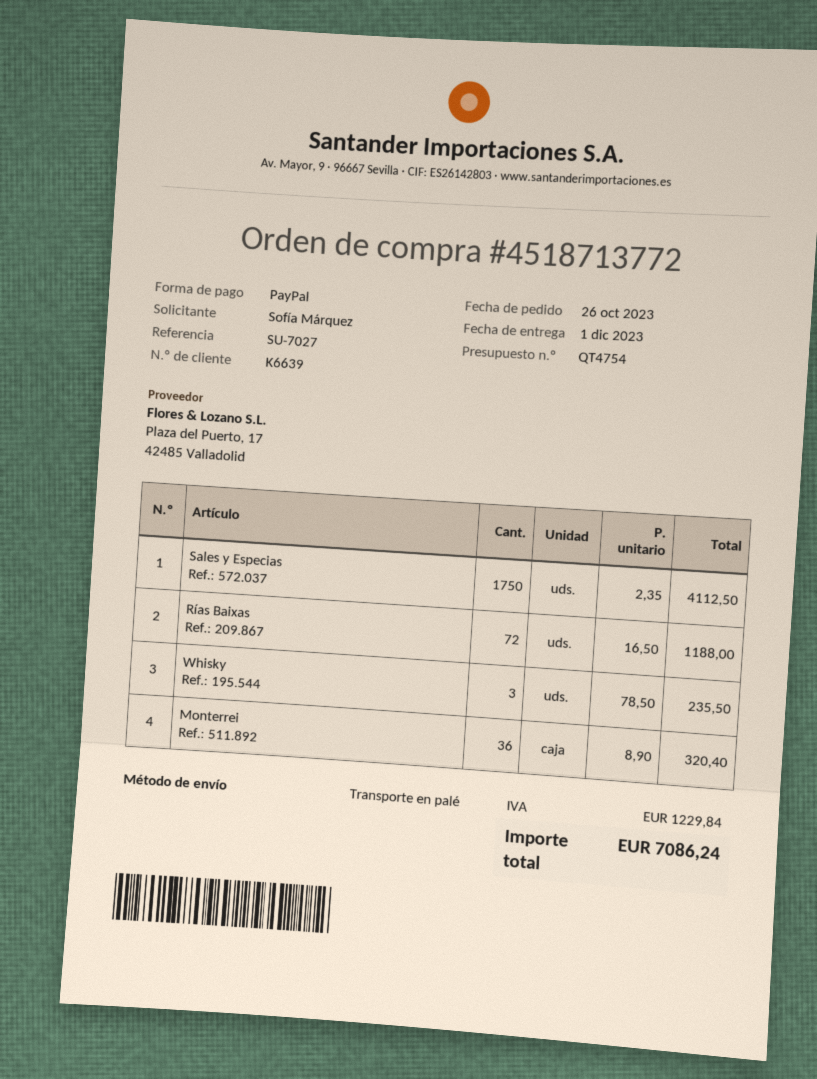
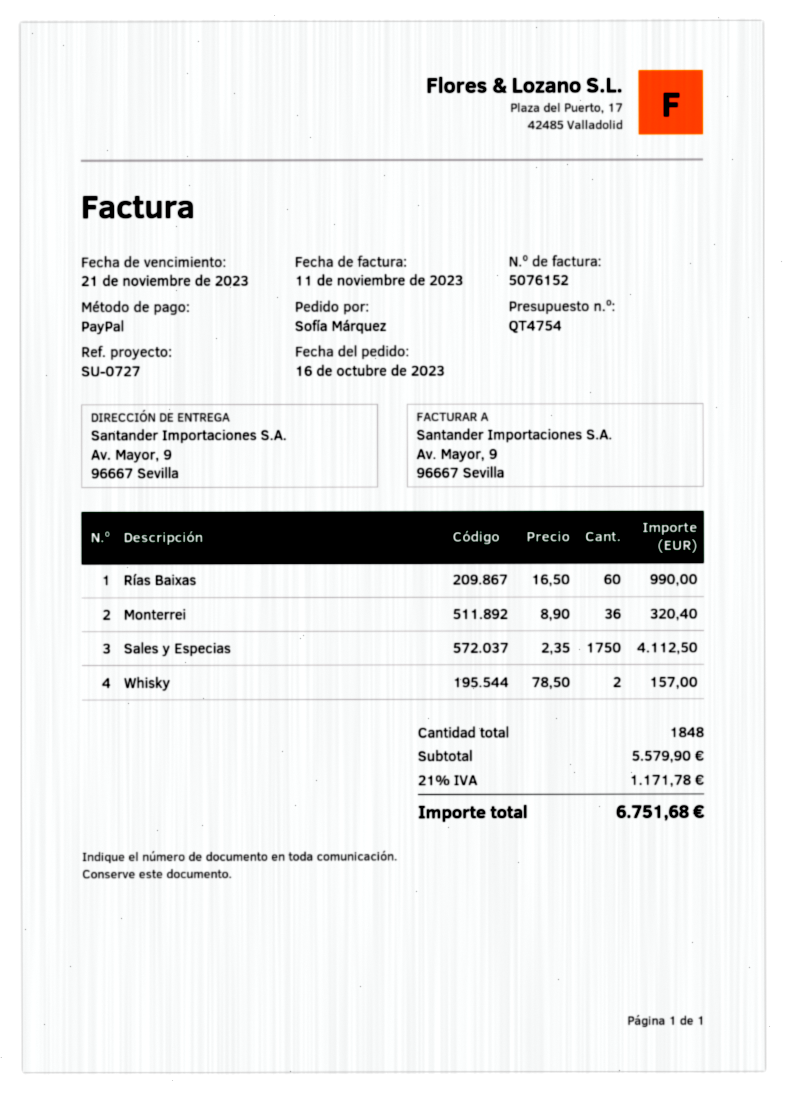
order date: 2023-10-26 -> 2023-10-16
reference: SU-7027 -> SU-0727
Rías Baixas: 72 x 16.50 = 1188.00 -> 60 x 16.50 = 990.00
Whisky: 3 x 78.50 = 235.50 -> 2 x 78.50 = 157.00
tax: 1229.84 -> 1171.78
total: 7086.24 -> 6751.68

